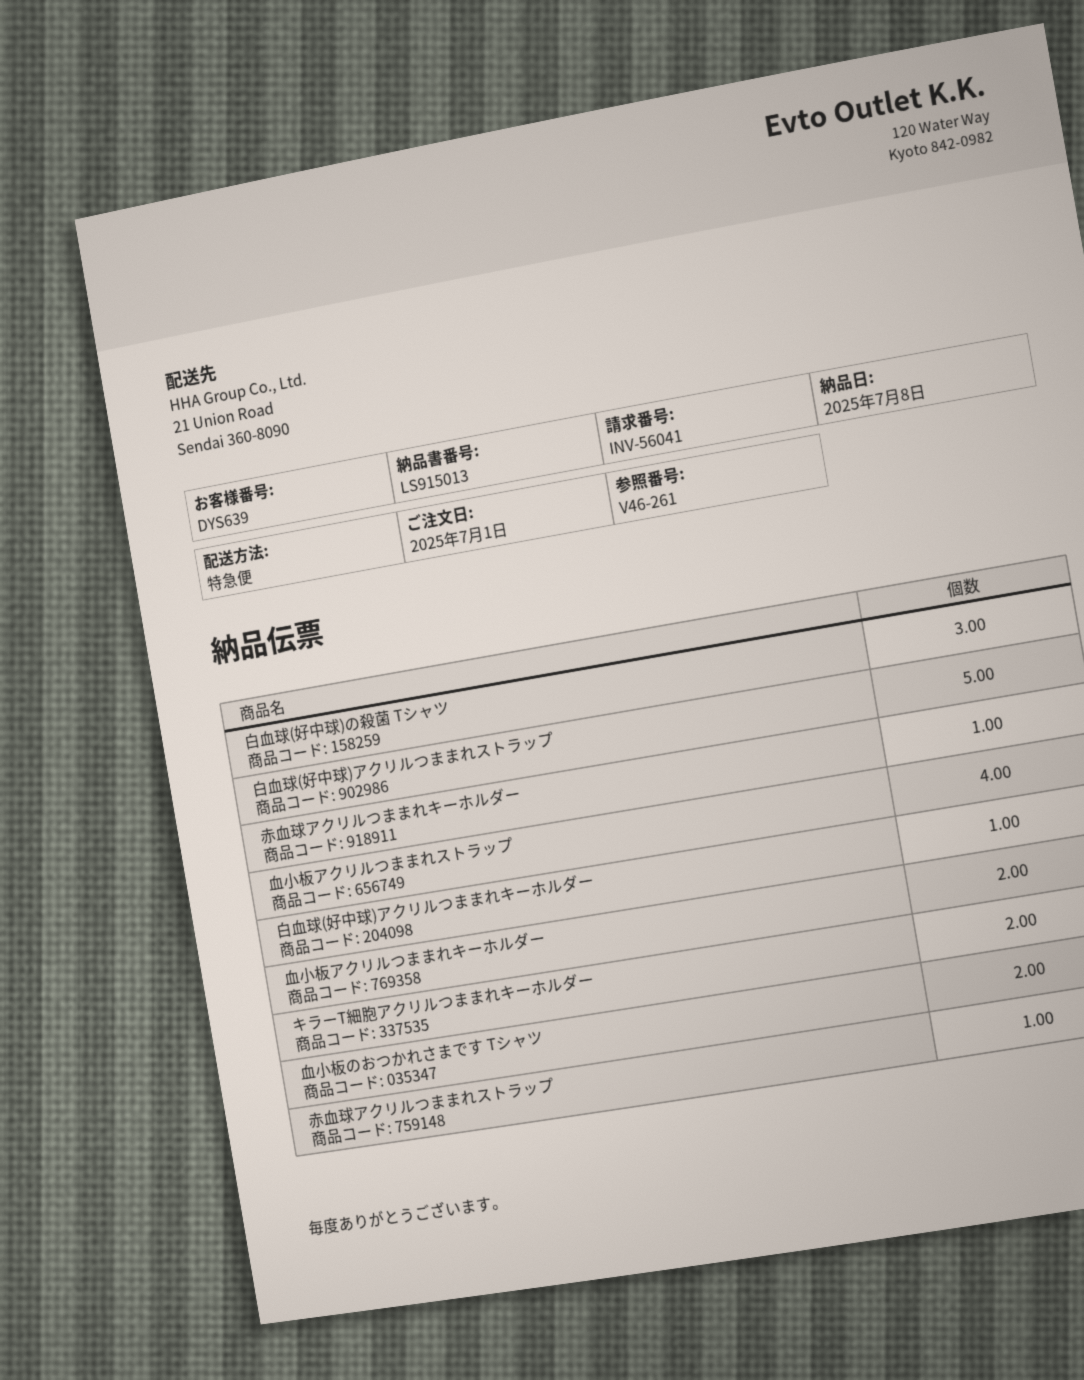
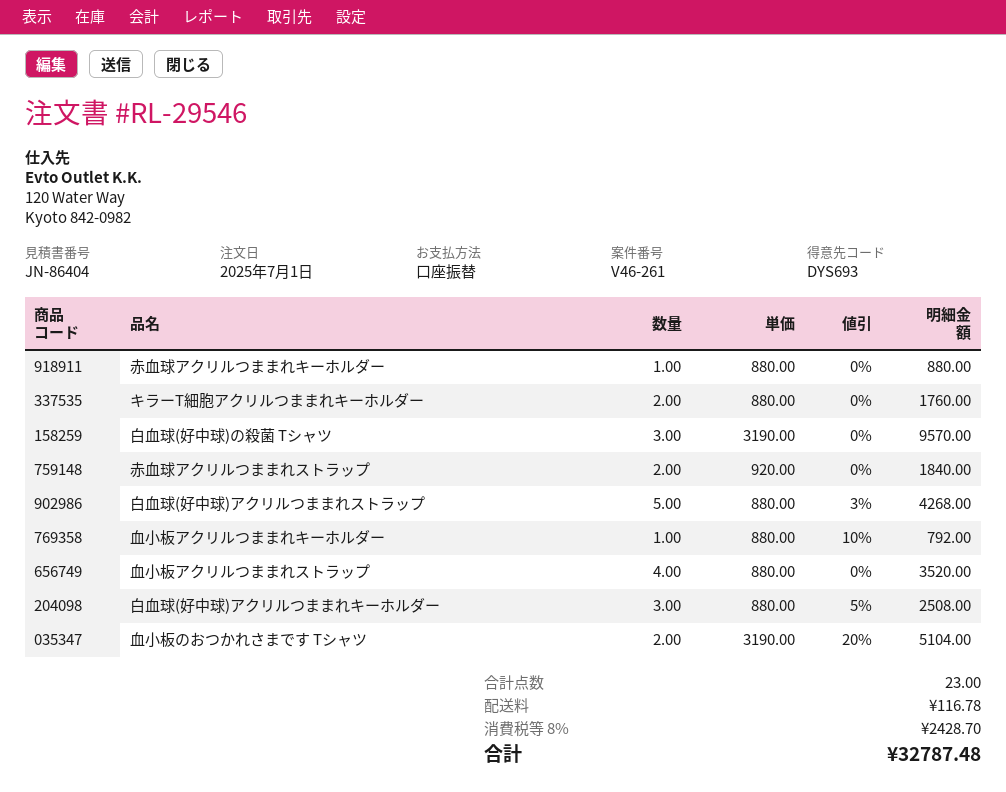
customer number: DYS639 -> DYS693
白血球(好中球)アクリルつままれキーホルダー: 1 -> 3
血小板アクリルつままれキーホルダー: 2 -> 1
赤血球アクリルつままれストラップ: 1 -> 2

